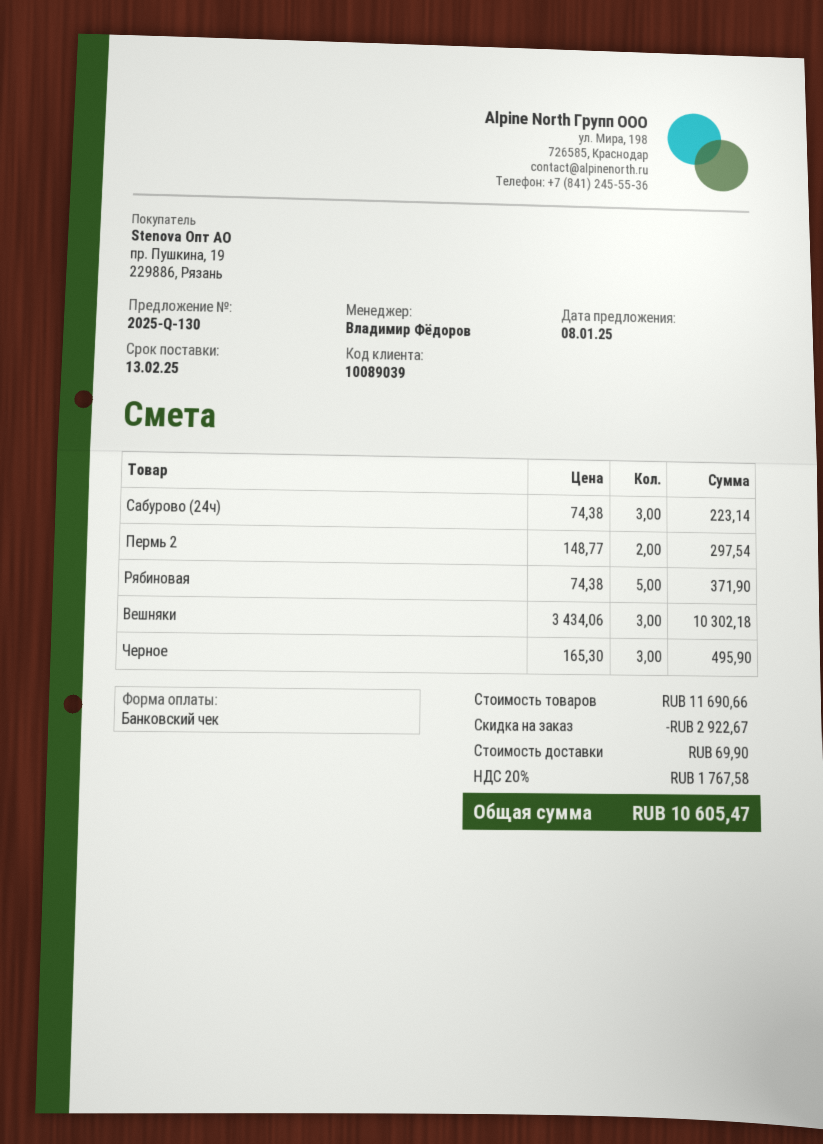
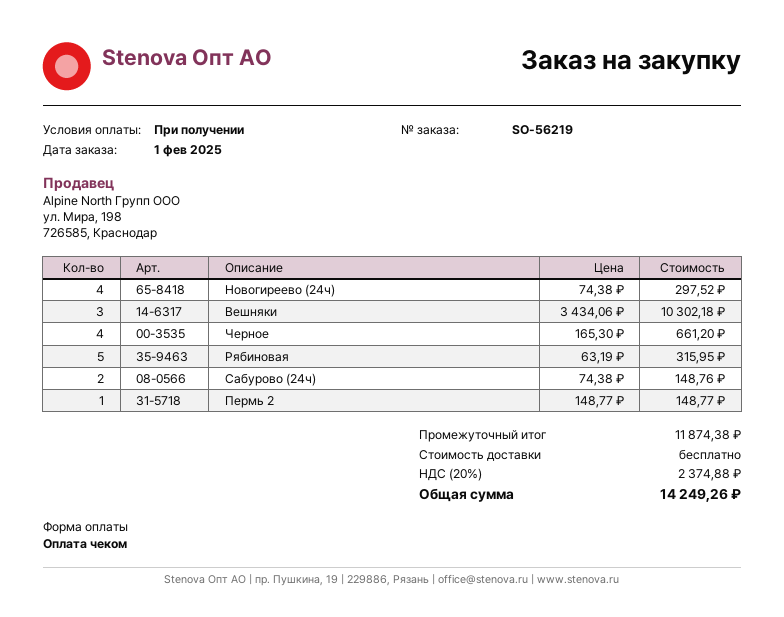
Сабурово (24ч): 3 x 74.38 = 223.14 -> 2 x 74.38 = 148.76
Пермь 2: 2 x 148.77 = 297.54 -> 1 x 148.77 = 148.77
Рябиновая: 5 x 74.38 = 371.90 -> 5 x 63.19 = 315.95
Черное: 3 x 165.30 = 495.90 -> 4 x 165.30 = 661.20
Новогиреево (24ч): none -> 4 x 74.38 = 297.52
subtotal: 11690.66 -> 11874.38
discount: 2922.67 -> none
shipping: 69.90 -> 0.00
tax: 20% = 1767.58 -> 20% = 2374.88
total: 10605.47 -> 14249.26

